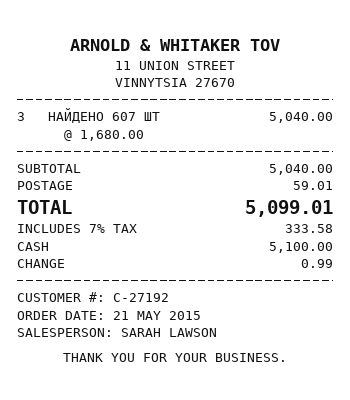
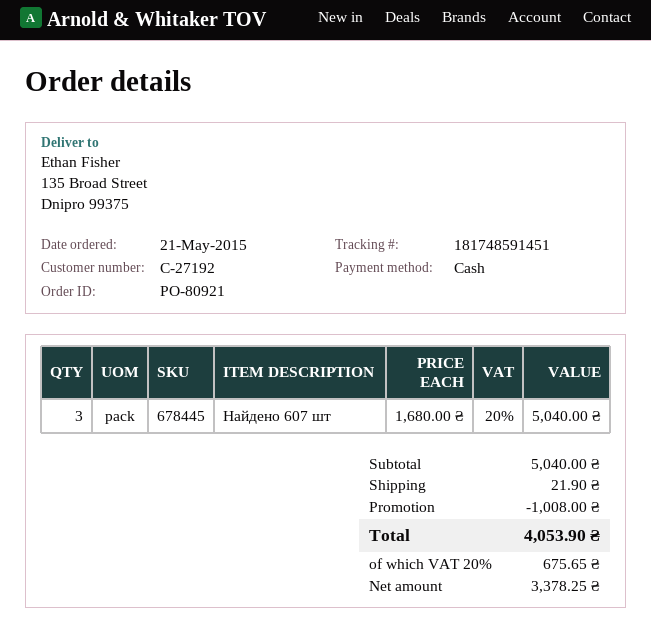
discount: none -> 1008.00
shipping: 59.01 -> 21.90
tax: 7% = 333.58 -> 20% = 675.65
total: 5099.01 -> 4053.90

